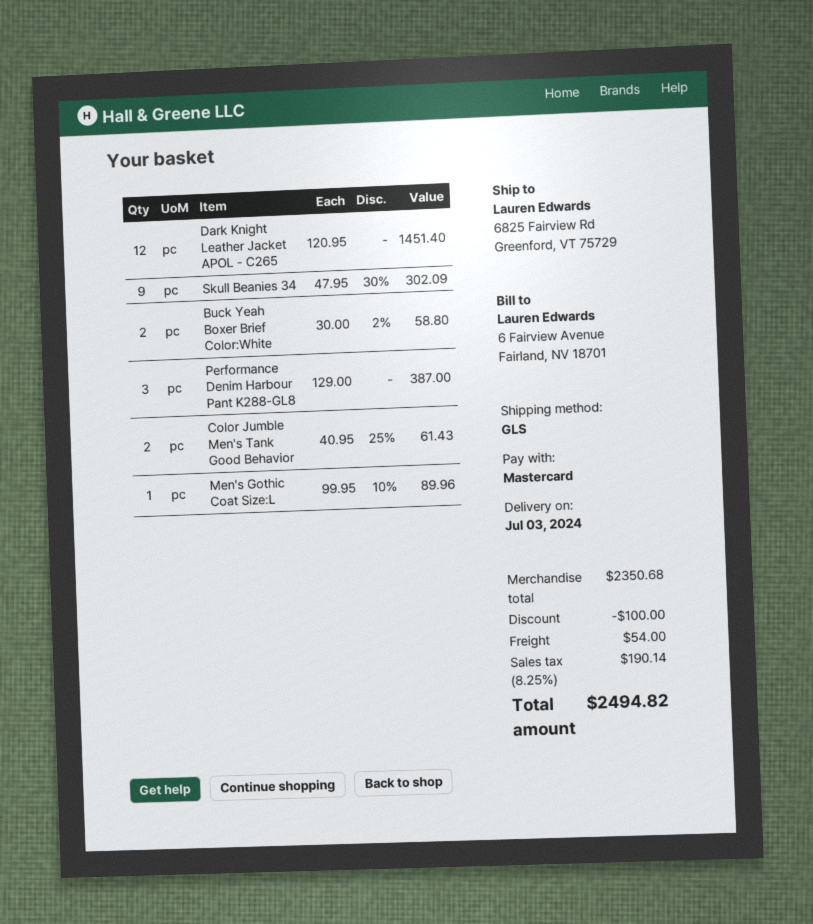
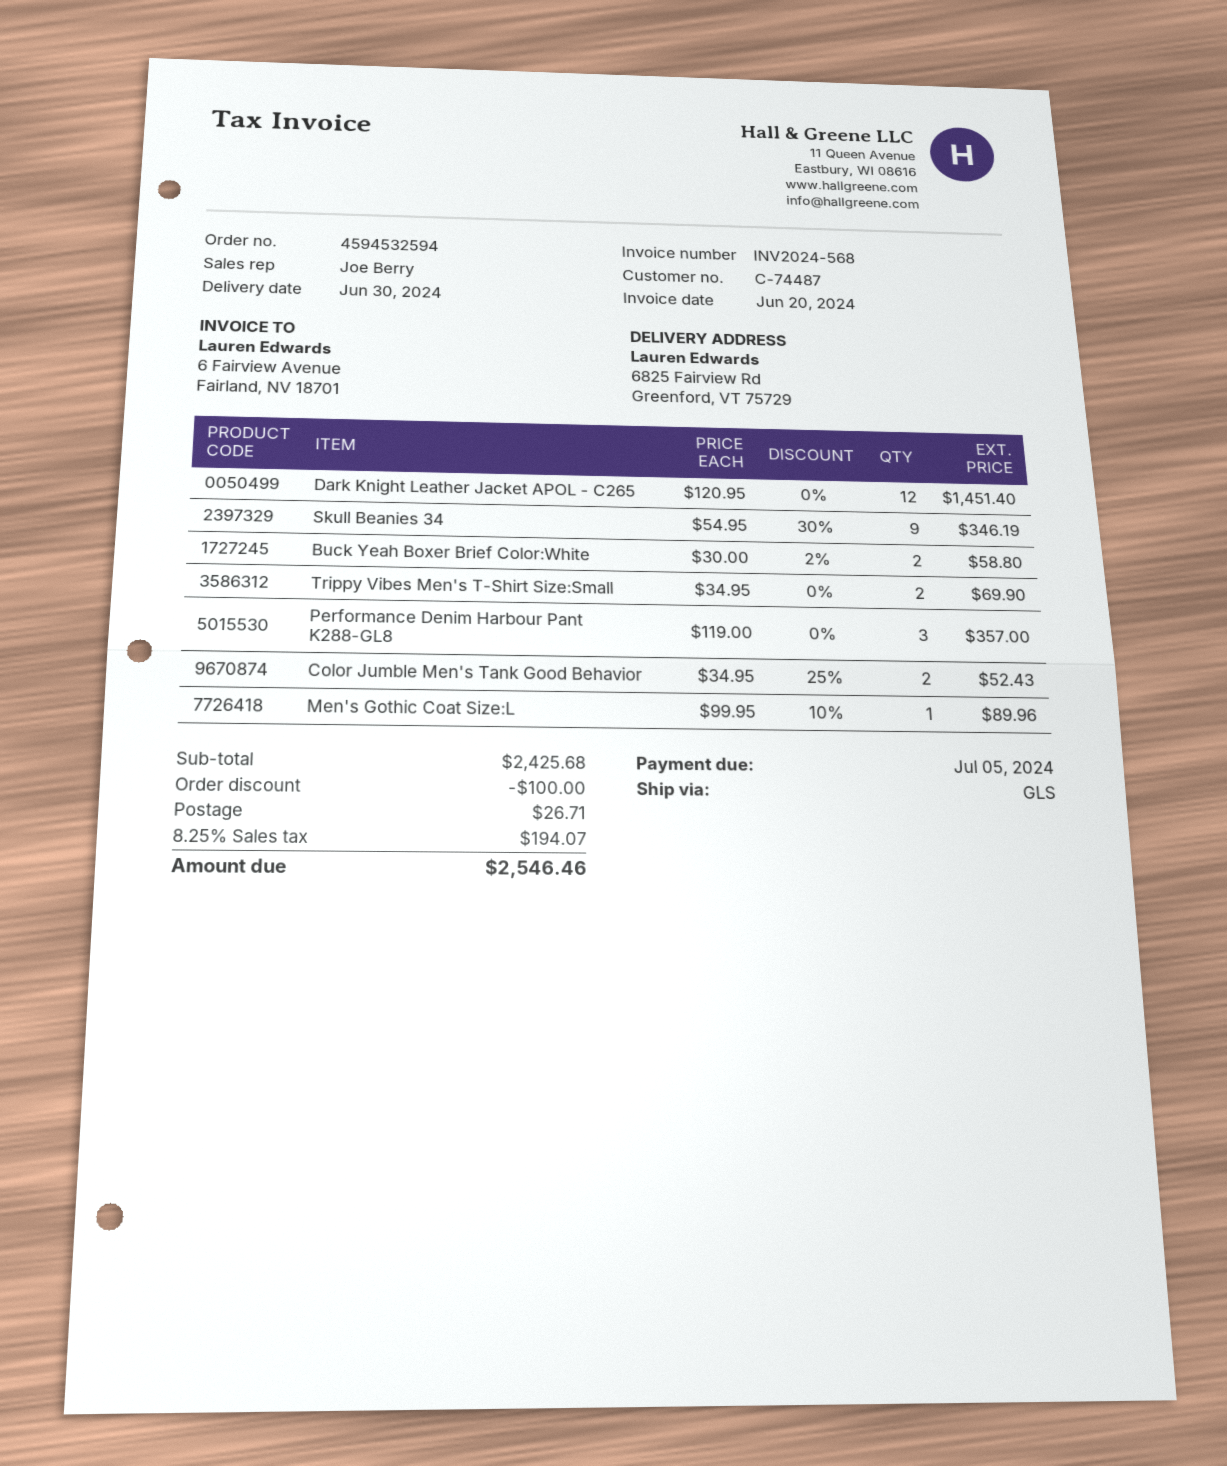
delivery date: 2024-07-03 -> 2024-06-30
Skull Beanies 34: 9 x 47.95 - 30% = 302.09 -> 9 x 54.95 - 30% = 346.19
Performance Denim Harbour Pant K288-GL8: 3 x 129.00 = 387.00 -> 3 x 119.00 = 357.00
Color Jumble Men's Tank Good Behavior: 2 x 40.95 - 25% = 61.43 -> 2 x 34.95 - 25% = 52.43
Trippy Vibes Men's T-Shirt Size:Small: none -> 2 x 34.95 = 69.90
subtotal: 2350.68 -> 2425.68
shipping: 54.00 -> 26.71
tax: 8.25% = 190.14 -> 8.25% = 194.07
total: 2494.82 -> 2546.46

